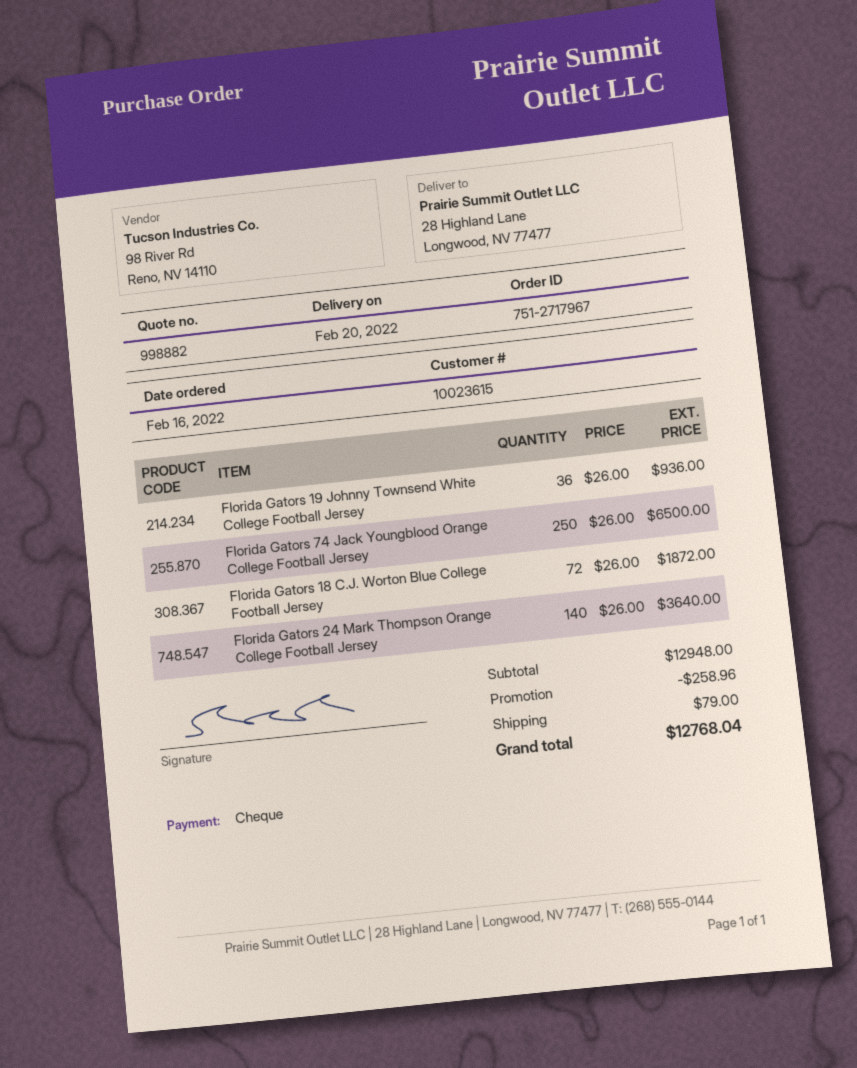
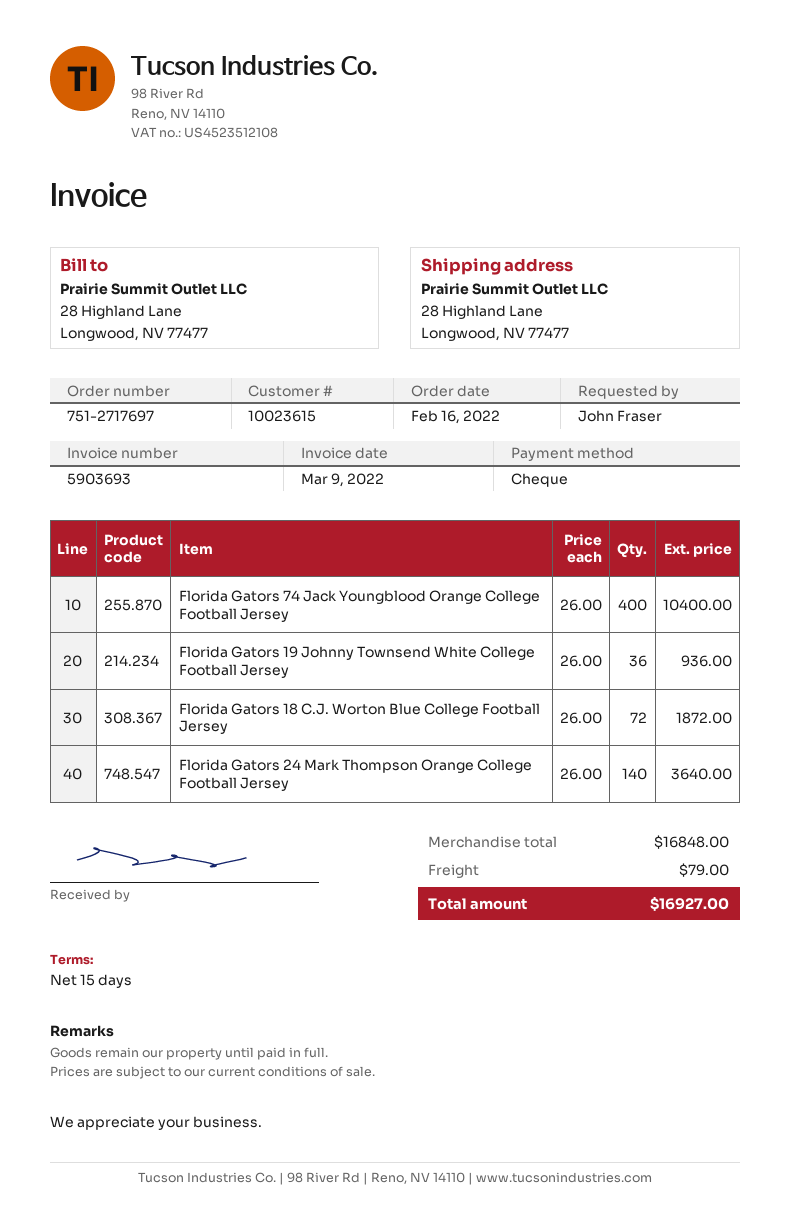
order number: 751-2717967 -> 751-2717697
Florida Gators 74 Jack Youngblood Orange College Football Jersey: 250 x 26.00 = 6500.00 -> 400 x 26.00 = 10400.00
subtotal: 12948.00 -> 16848.00
discount: 258.96 -> none
total: 12768.04 -> 16927.00

